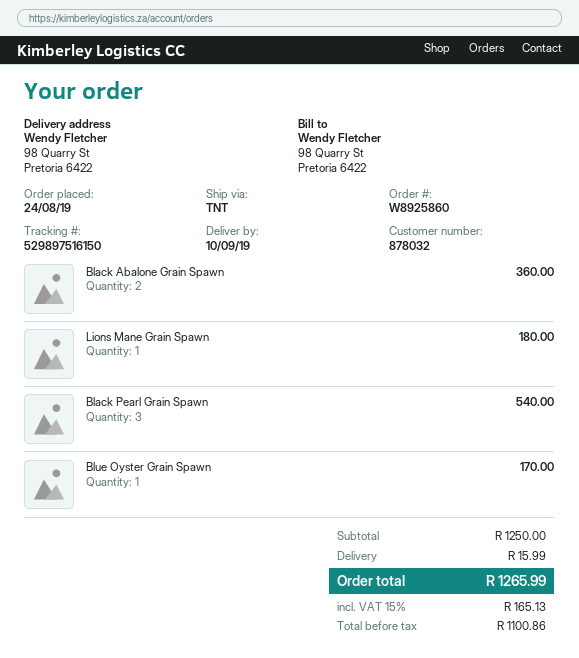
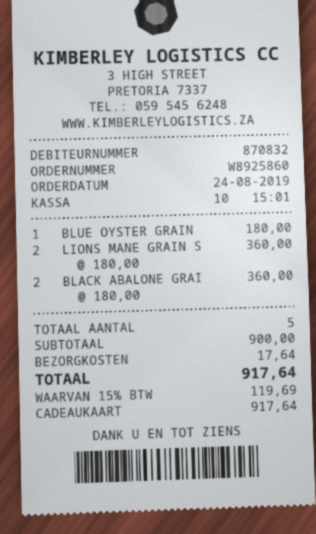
customer number: 878032 -> 870832
Lions Mane Grain Spawn: 1 for 180.00 -> 2 for 360.00
Black Pearl Grain Spawn: 3 for 540.00 -> none
Blue Oyster Grain Spawn: 1 for 170.00 -> 1 for 180.00
subtotal: 1250.00 -> 900.00
shipping: 15.99 -> 17.64
tax: 15% = 165.13 -> 15% = 119.69
total: 1265.99 -> 917.64

